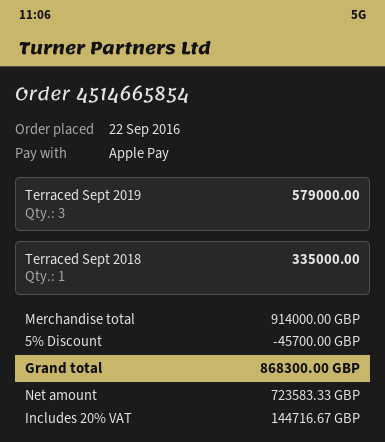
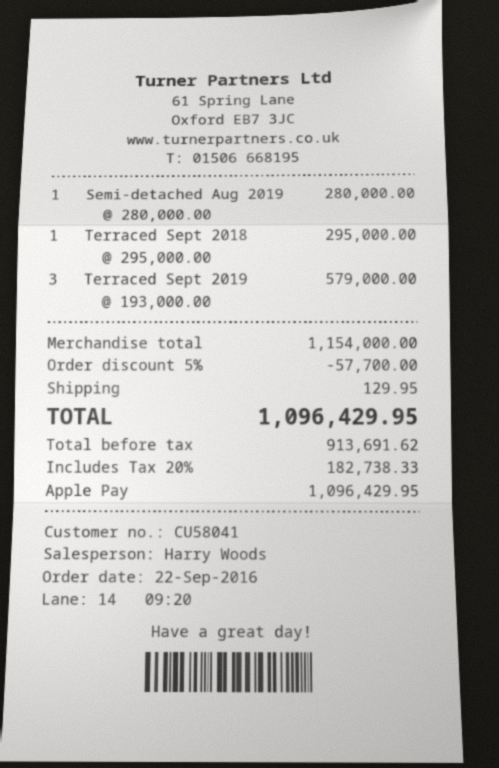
Terraced Sept 2018: 1 for 335000.00 -> 1 for 295000.00
Semi-detached Aug 2019: none -> 1 for 280000.00
subtotal: 914000.00 -> 1154000.00
discount: 5% = 45700.00 -> 5% = 57700.00
shipping: none -> 129.95
net: 723583.33 -> 913691.62
tax: 20% = 144716.67 -> 20% = 182738.33
total: 868300.00 -> 1096429.95

